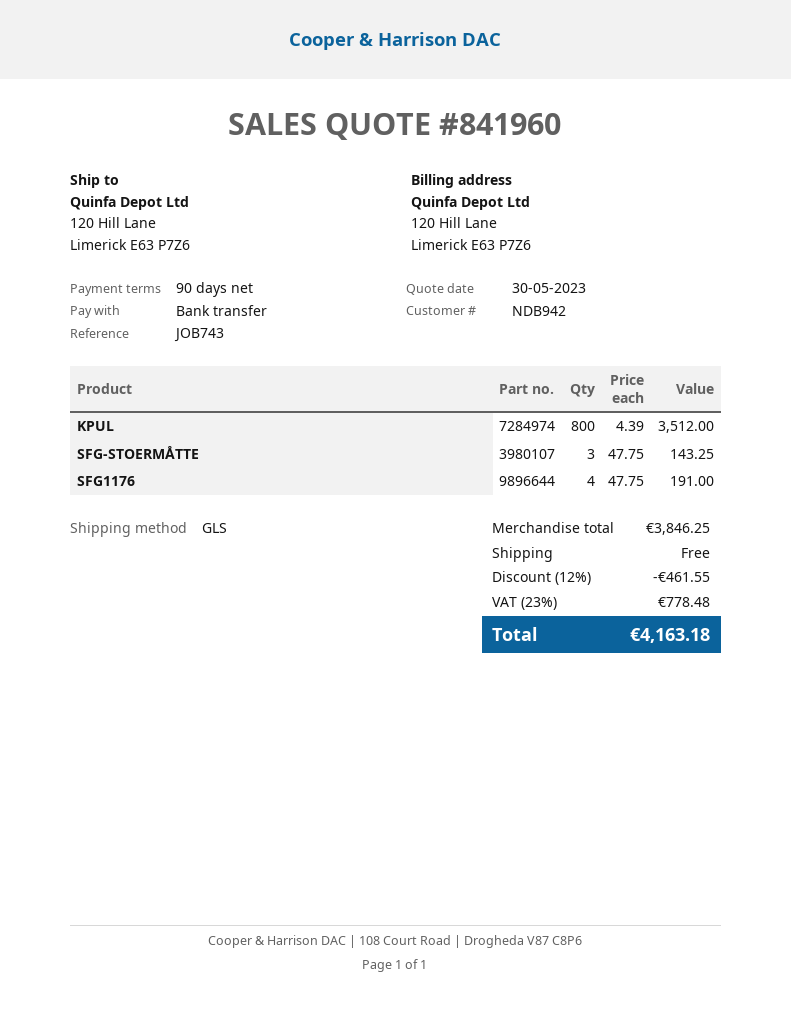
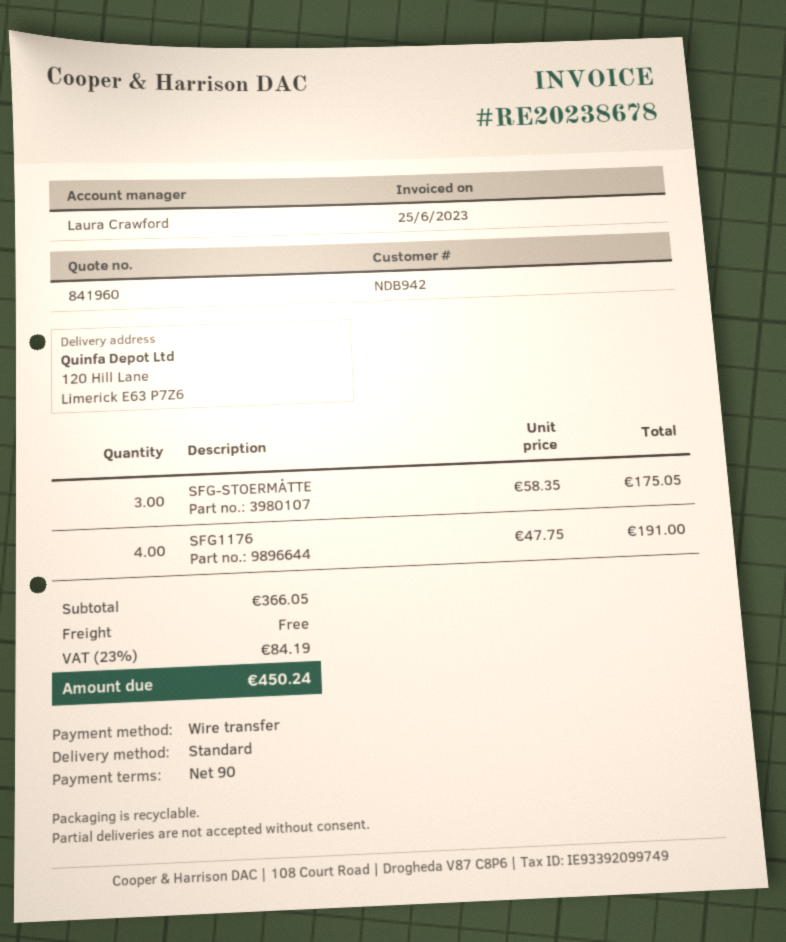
shipping method: GLS -> standard
KPUL: 800 x 4.39 = 3512.00 -> none
SFG-STOERMÅTTE: 3 x 47.75 = 143.25 -> 3 x 58.35 = 175.05
subtotal: 3846.25 -> 366.05
discount: 12% = 461.55 -> none
tax: 23% = 778.48 -> 23% = 84.19
total: 4163.18 -> 450.24

